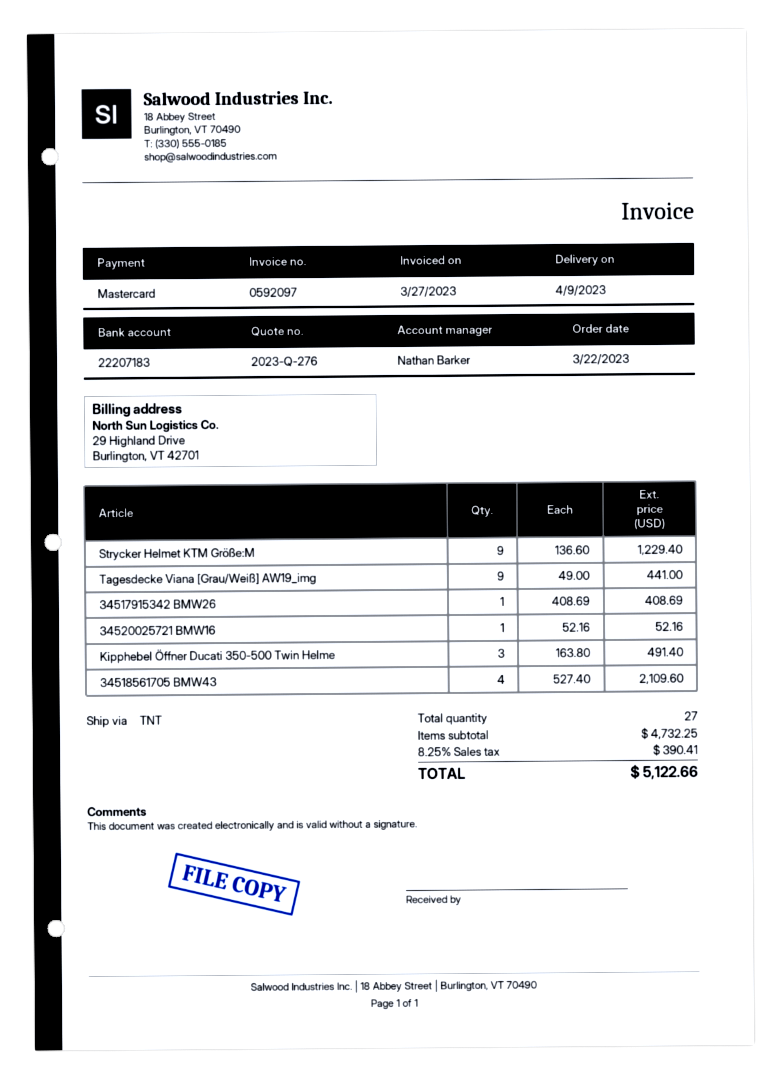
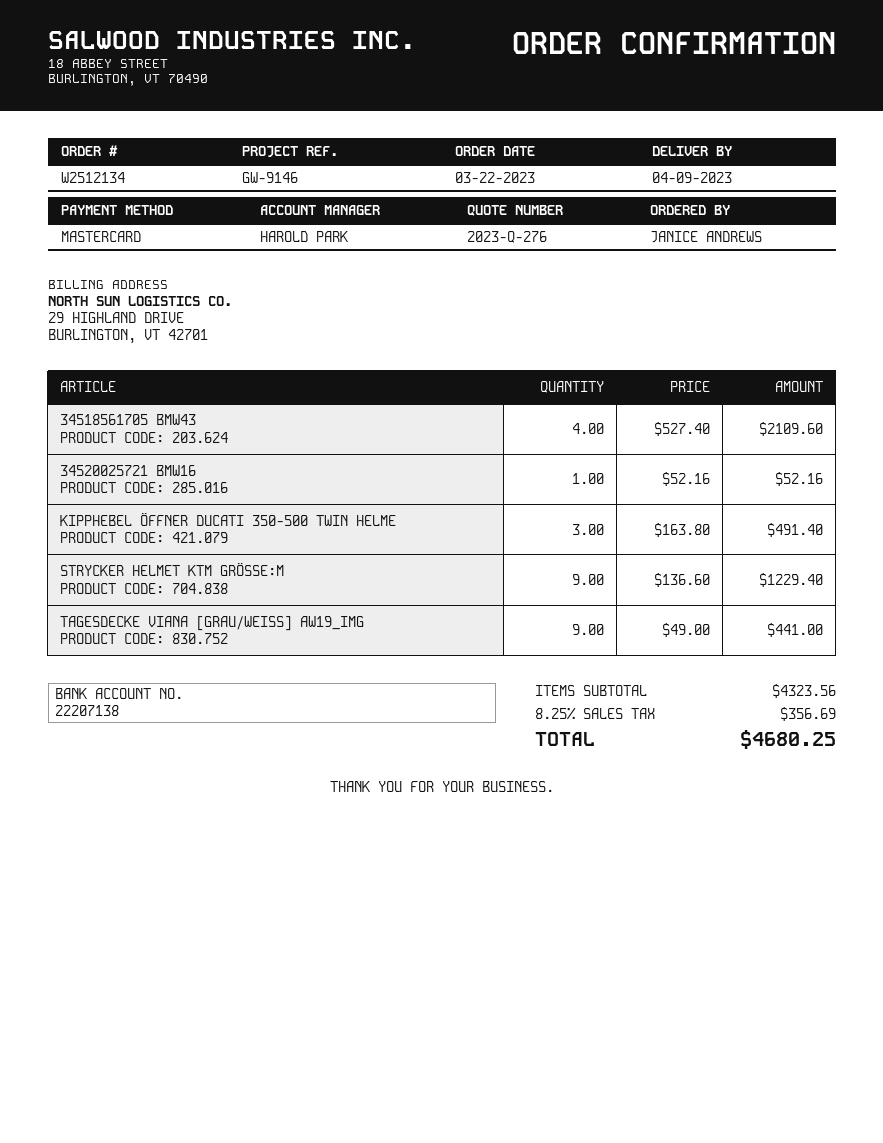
sales rep: Nathan Barker -> HAROLD PARK
bank account: 22207183 -> 22207138
34517915342 BMW26: 1 x 408.69 = 408.69 -> none
subtotal: 4732.25 -> 4323.56
tax: 8.25% = 390.41 -> 8.25% = 356.69
total: 5122.66 -> 4680.25

